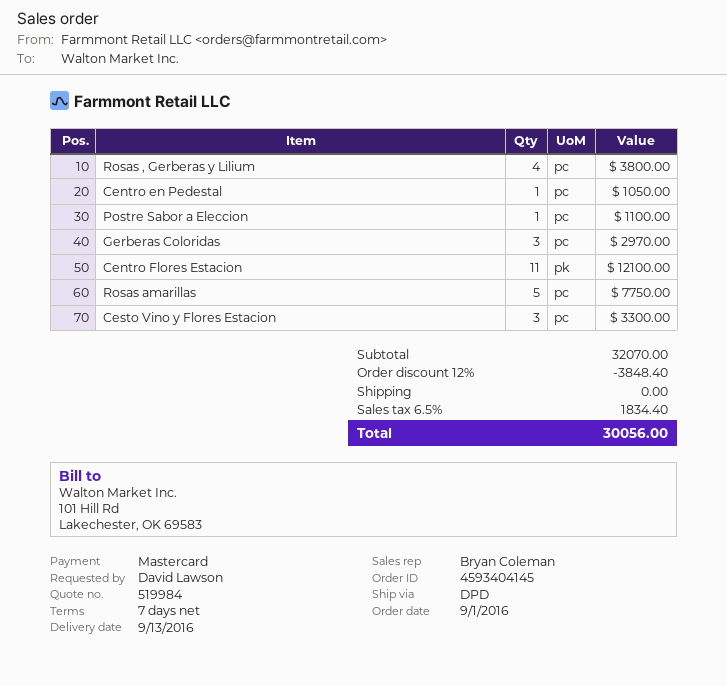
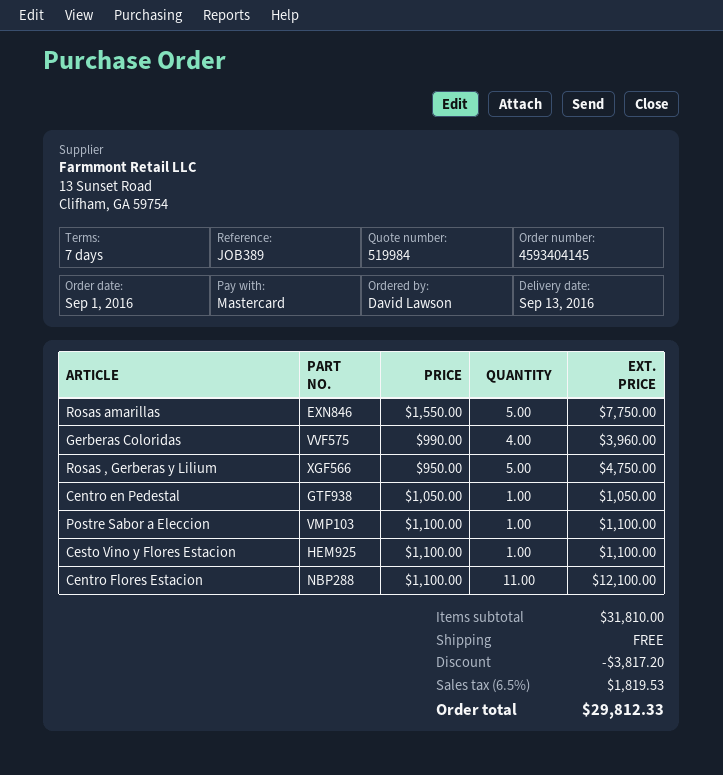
Rosas , Gerberas y Lilium: 4 for 3800.00 -> 5 for 4750.00
Gerberas Coloridas: 3 for 2970.00 -> 4 for 3960.00
Cesto Vino y Flores Estacion: 3 for 3300.00 -> 1 for 1100.00
subtotal: 32070.00 -> 31810.00
discount: 3848.40 -> 3817.20
tax: 6.5% = 1834.40 -> 6.5% = 1819.53
total: 30056.00 -> 29812.33

